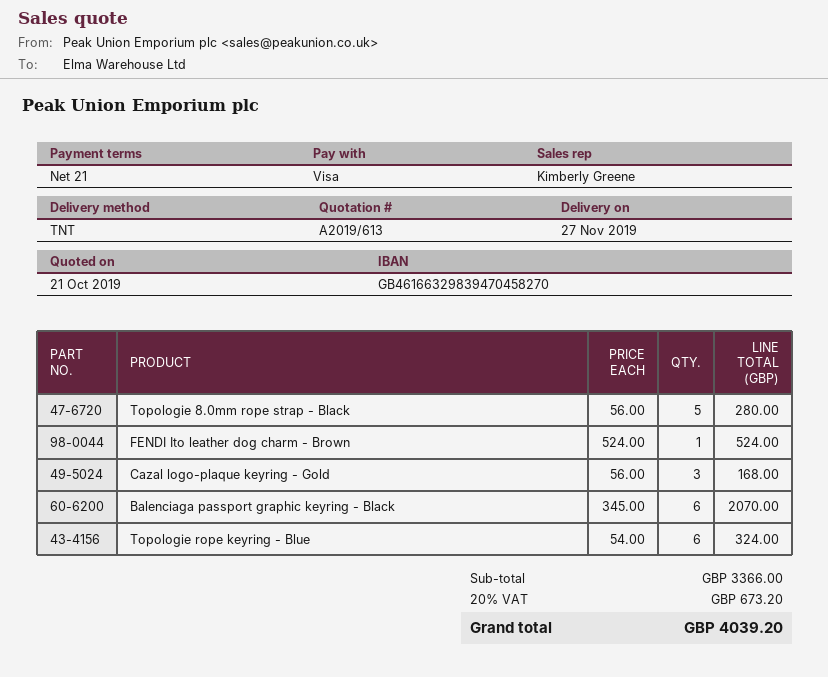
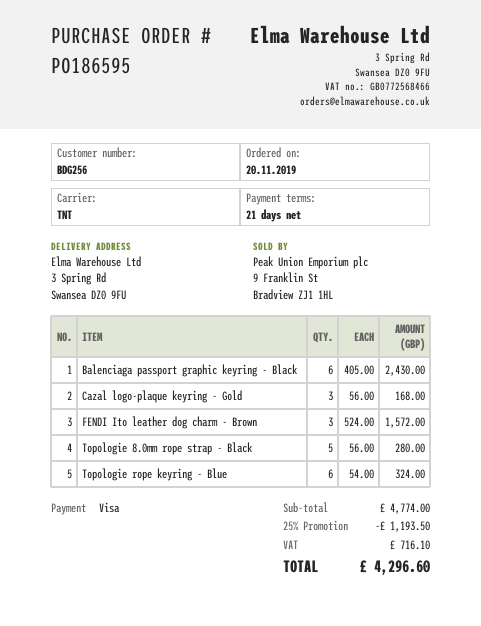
FENDI Ito leather dog charm - Brown: 1 x 524.00 = 524.00 -> 3 x 524.00 = 1572.00
Balenciaga passport graphic keyring - Black: 6 x 345.00 = 2070.00 -> 6 x 405.00 = 2430.00
subtotal: 3366.00 -> 4774.00
discount: none -> 25% = 1193.50
tax: 673.20 -> 716.10
total: 4039.20 -> 4296.60

